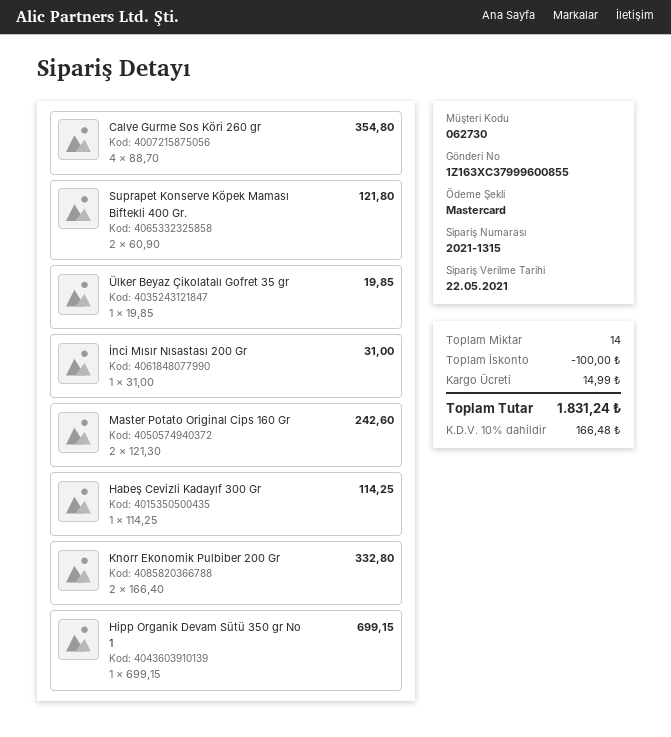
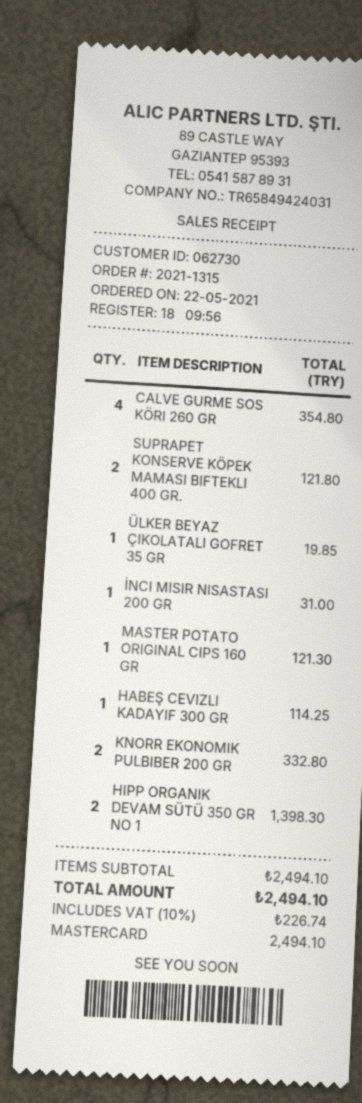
Master Potato Original Cips 160 Gr: 2 for 242.60 -> 1 for 121.30
Hipp Organik Devam Sütü 350 gr No 1: 1 for 699.15 -> 2 for 1398.30
discount: 100.00 -> none
shipping: 14.99 -> none
tax: 10% = 166.48 -> 10% = 226.74
total: 1831.24 -> 2494.10

